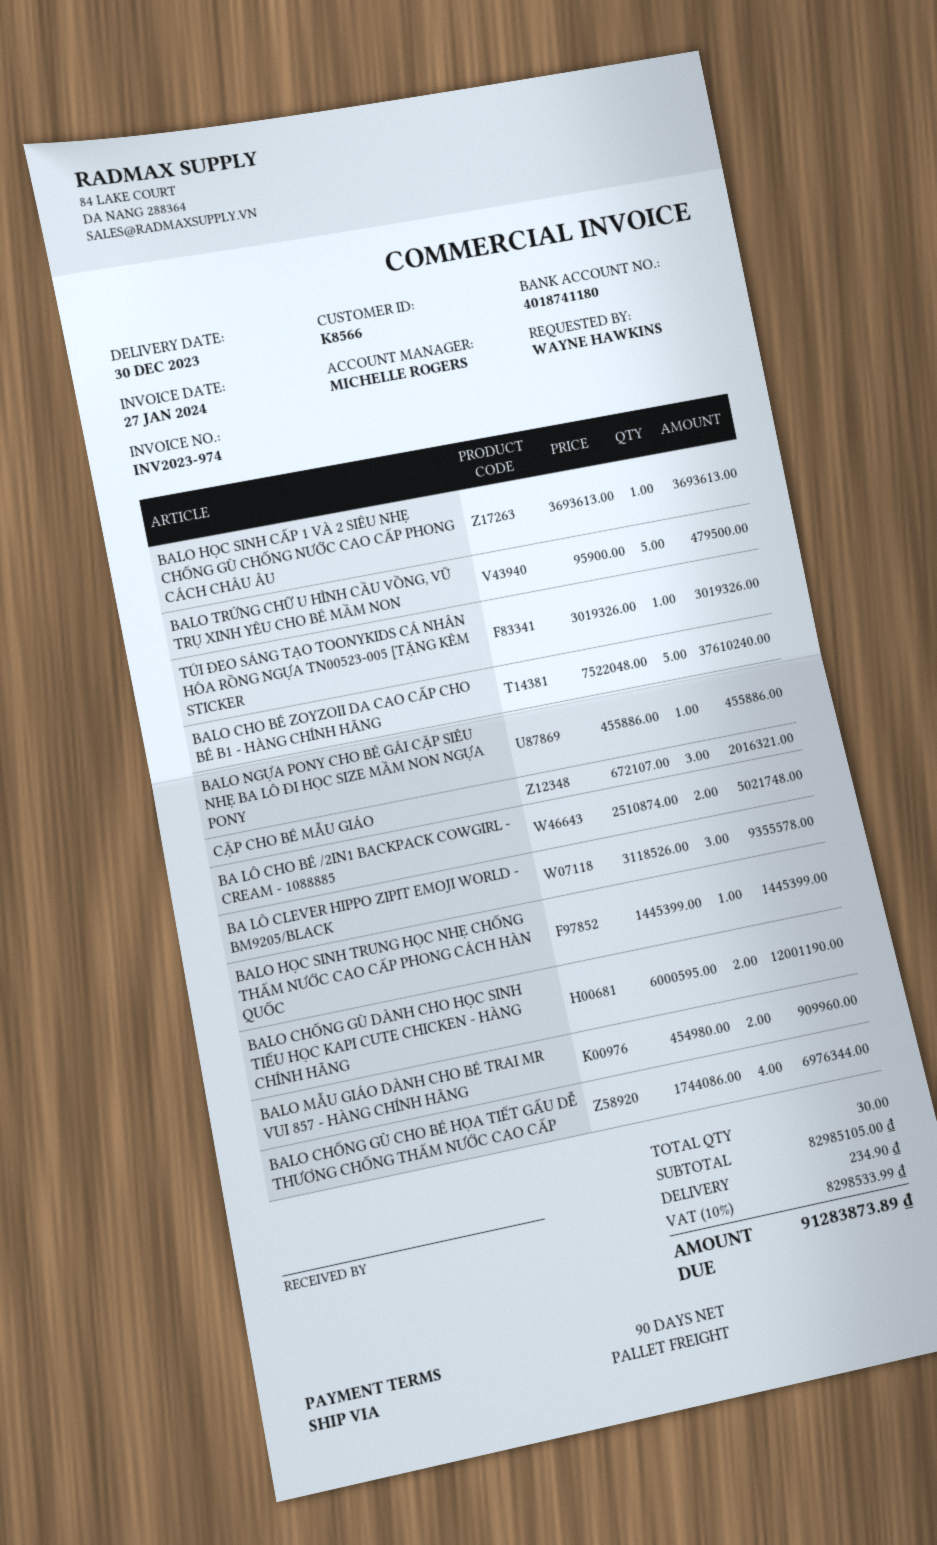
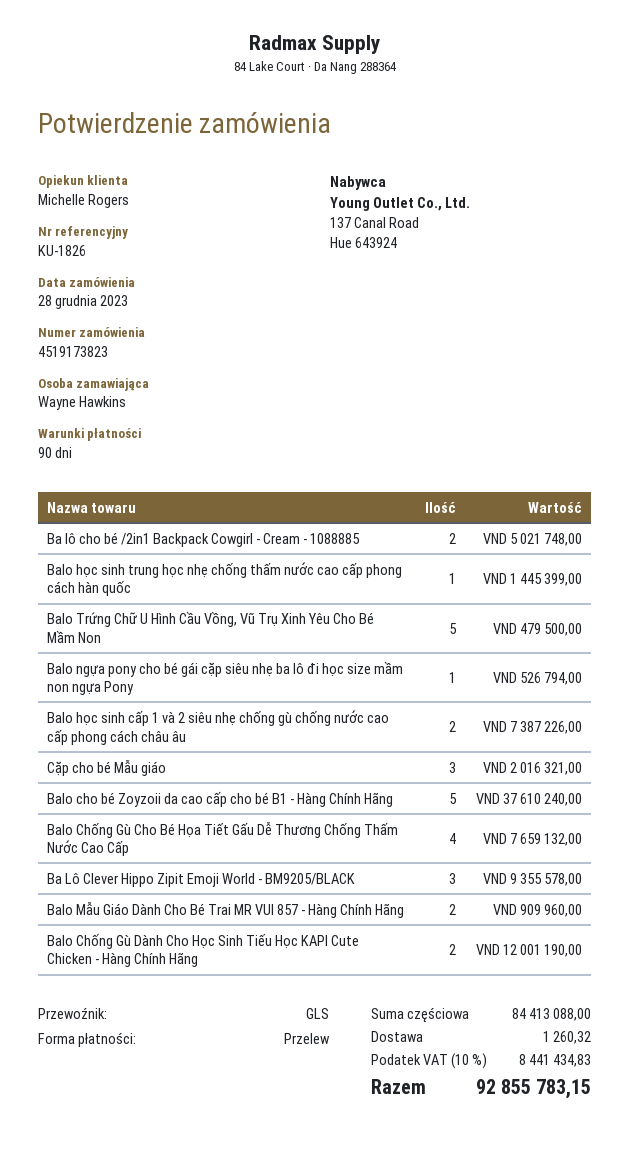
shipping method: pallet freight -> GLS
BALO HỌC SINH CẤP 1 VÀ 2 SIÊU NHẸ CHỐNG GÙ CHỐNG NƯỚC CAO CẤP PHONG CÁCH CHÂU ÂU: 1 for 3693613.00 -> 2 for 7387226.00
TÚI ĐEO SÁNG TẠO TOONYKIDS CÁ NHÂN HÓA RỒNG NGỰA TN00523-005 [TẶNG KÈM STICKER: 1 for 3019326.00 -> none
BALO NGỰA PONY CHO BÉ GÁI CẶP SIÊU NHẸ BA LÔ ĐI HỌC SIZE MẦM NON NGỰA PONY: 1 for 455886.00 -> 1 for 526794.00
BALO CHỐNG GÙ CHO BÉ HỌA TIẾT GẤU DỄ THƯƠNG CHỐNG THẤM NƯỚC CAO CẤP: 4 for 6976344.00 -> 4 for 7659132.00
subtotal: 82985105.00 -> 84413088.00
shipping: 234.90 -> 1260.32
tax: 10% = 8298533.99 -> 10% = 8441434.83
total: 91283873.89 -> 92855783.15

